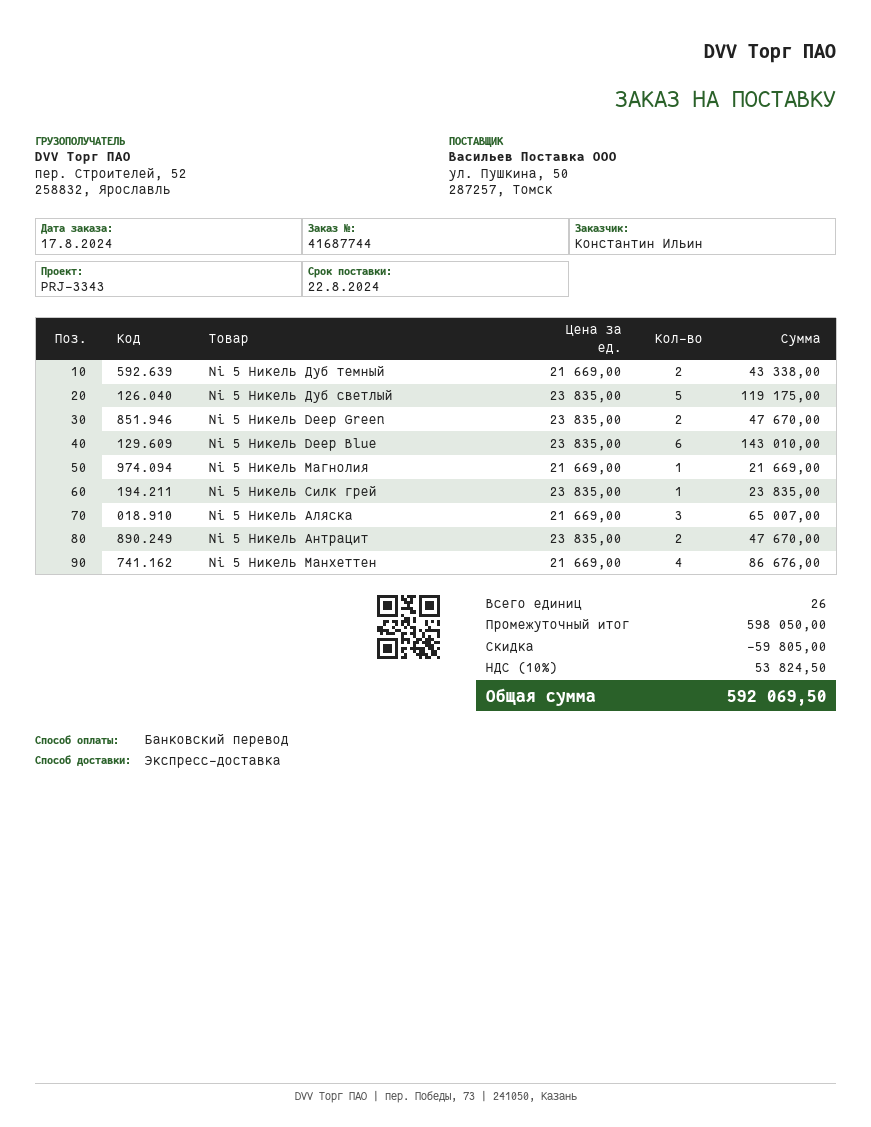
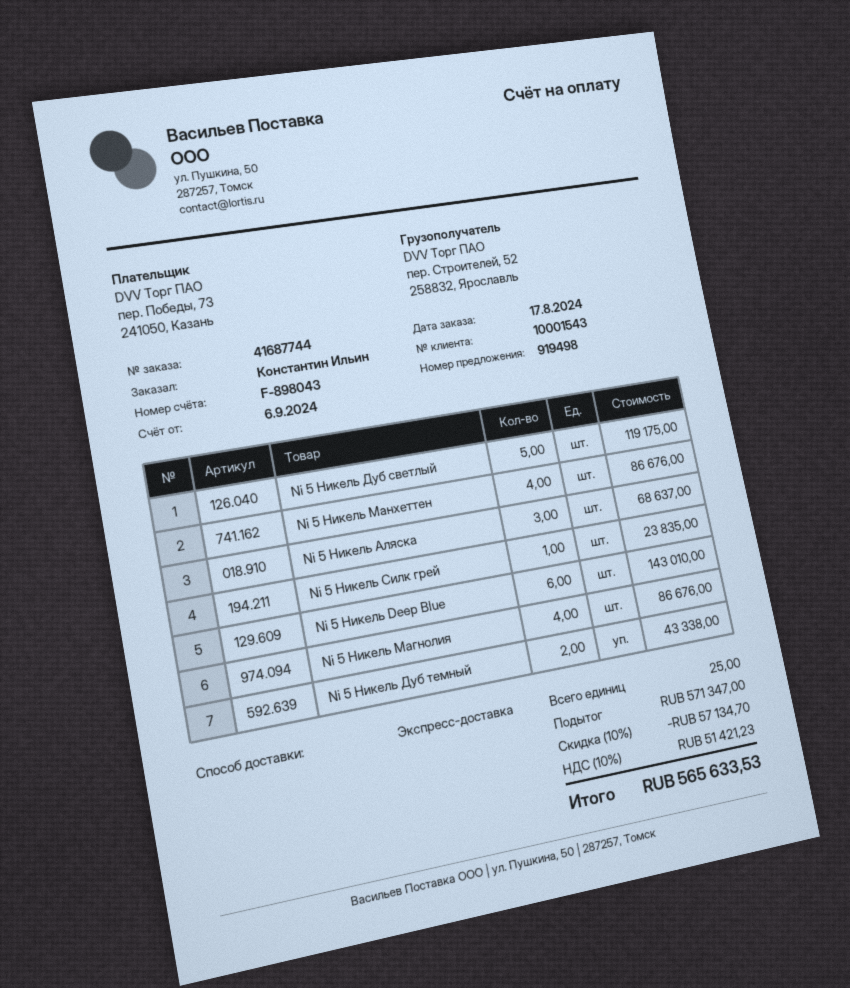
Ni 5 Никель Deep Green: 2 for 47670.00 -> none
Ni 5 Никель Магнолия: 1 for 21669.00 -> 4 for 86676.00
Ni 5 Никель Аляска: 3 for 65007.00 -> 3 for 68637.00
Ni 5 Никель Антрацит: 2 for 47670.00 -> none
total quantity: 26 -> 25
subtotal: 598050.00 -> 571347.00
discount: 59805.00 -> 57134.70
tax: 10% = 53824.50 -> 10% = 51421.23
total: 592069.50 -> 565633.53

